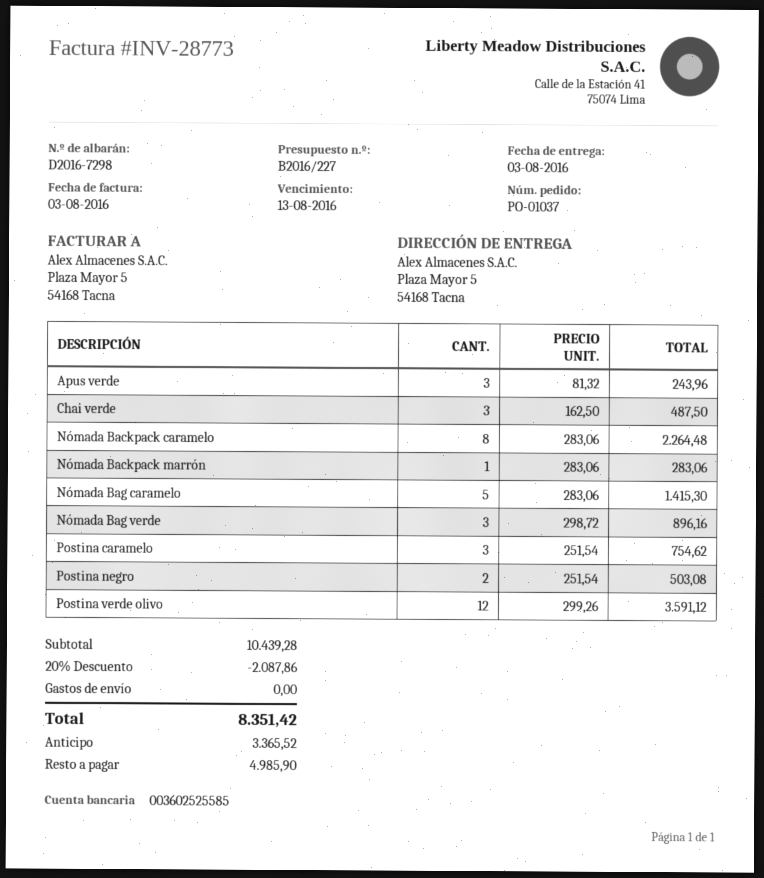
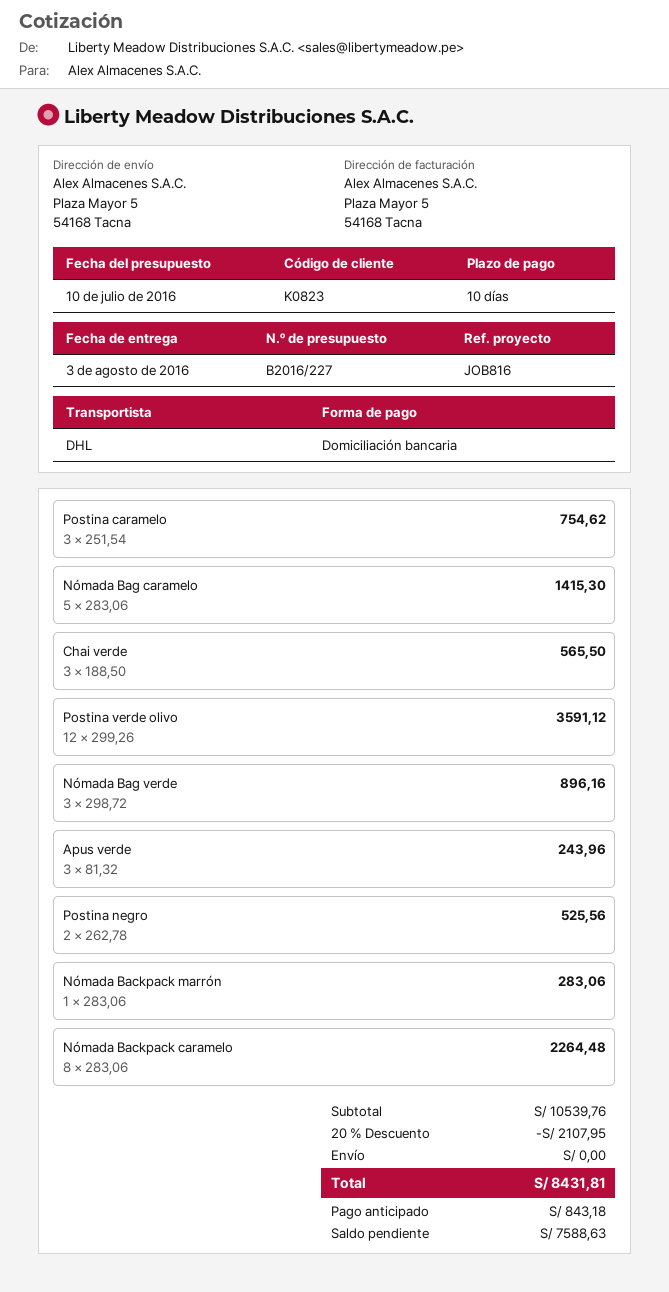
Chai verde: 3 x 162.50 = 487.50 -> 3 x 188.50 = 565.50
Postina negro: 2 x 251.54 = 503.08 -> 2 x 262.78 = 525.56
subtotal: 10439.28 -> 10539.76
discount: 20% = 2087.86 -> 20% = 2107.95
total: 8351.42 -> 8431.81
deposit: 3365.52 -> 843.18
balance: 4985.90 -> 7588.63

